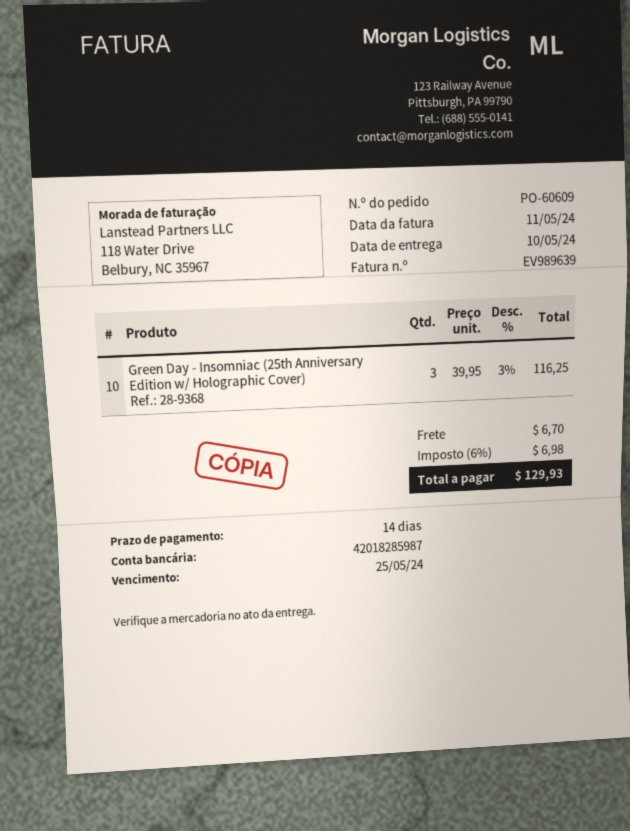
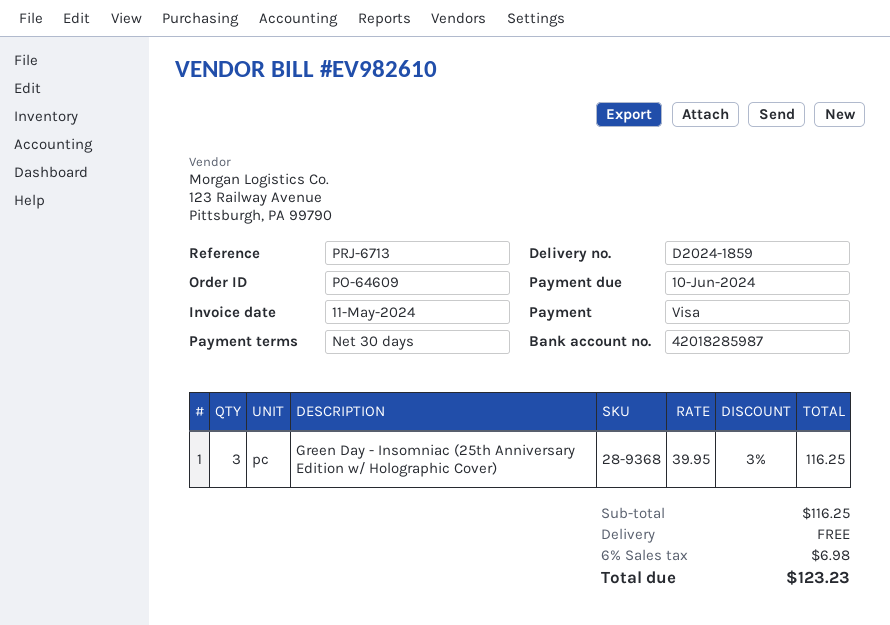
order number: PO-60609 -> PO-64609
invoice number: EV989639 -> EV982610
payment terms: 14 days -> 30 days
due date: 2024-05-25 -> 2024-06-10
shipping: 6.70 -> 0.00
total: 129.93 -> 123.23

